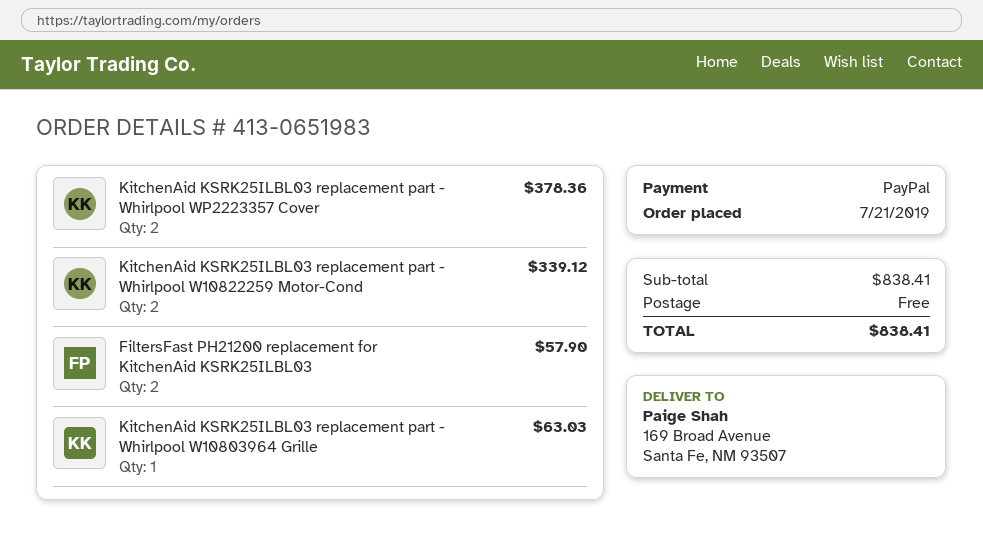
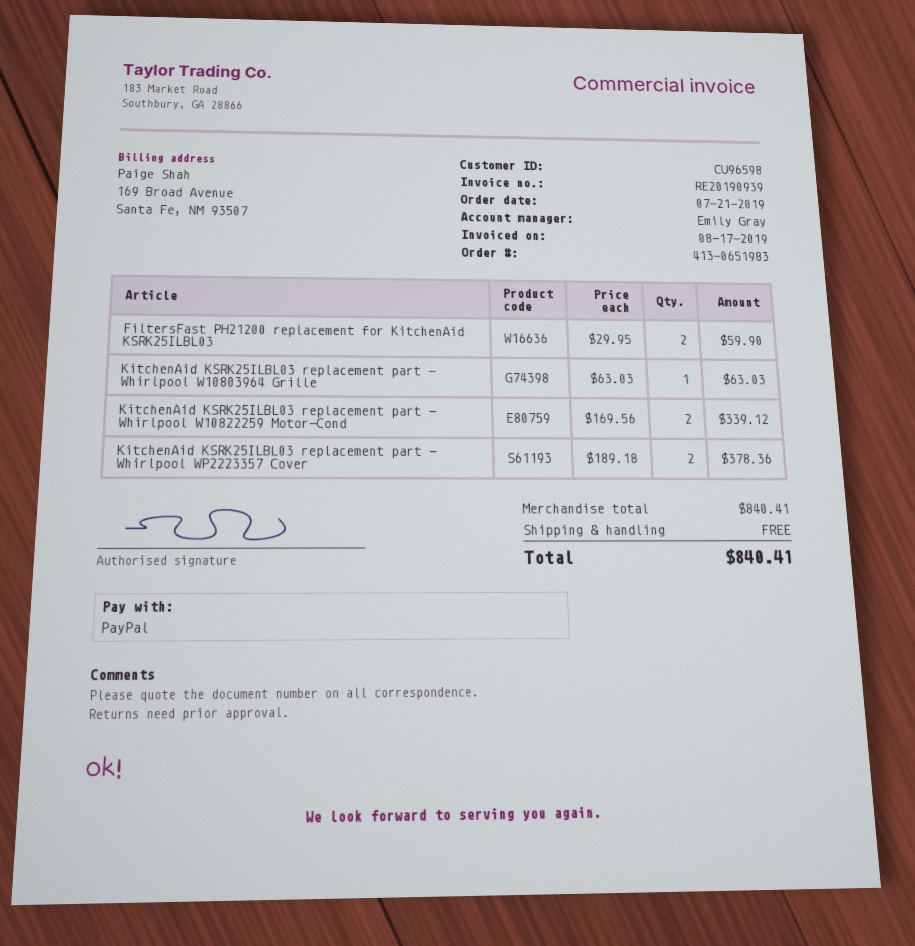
FiltersFast PH21200 replacement for KitchenAid KSRK25ILBL03: 2 for 57.90 -> 2 for 59.90
subtotal: 838.41 -> 840.41
total: 838.41 -> 840.41

